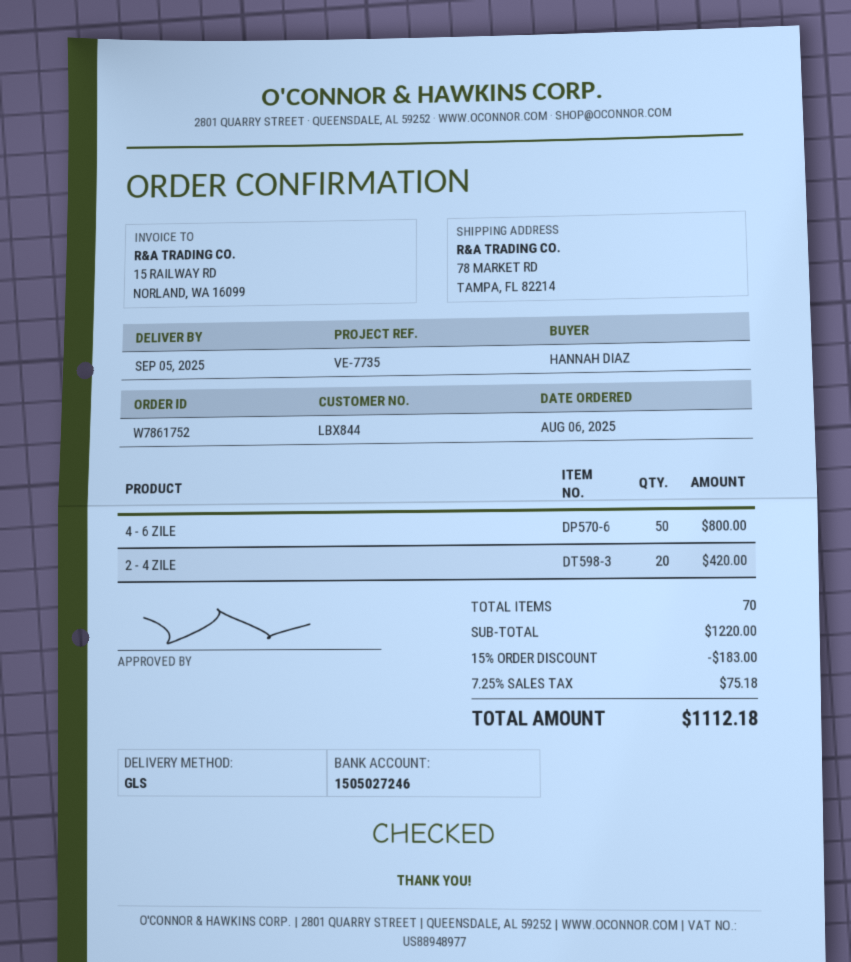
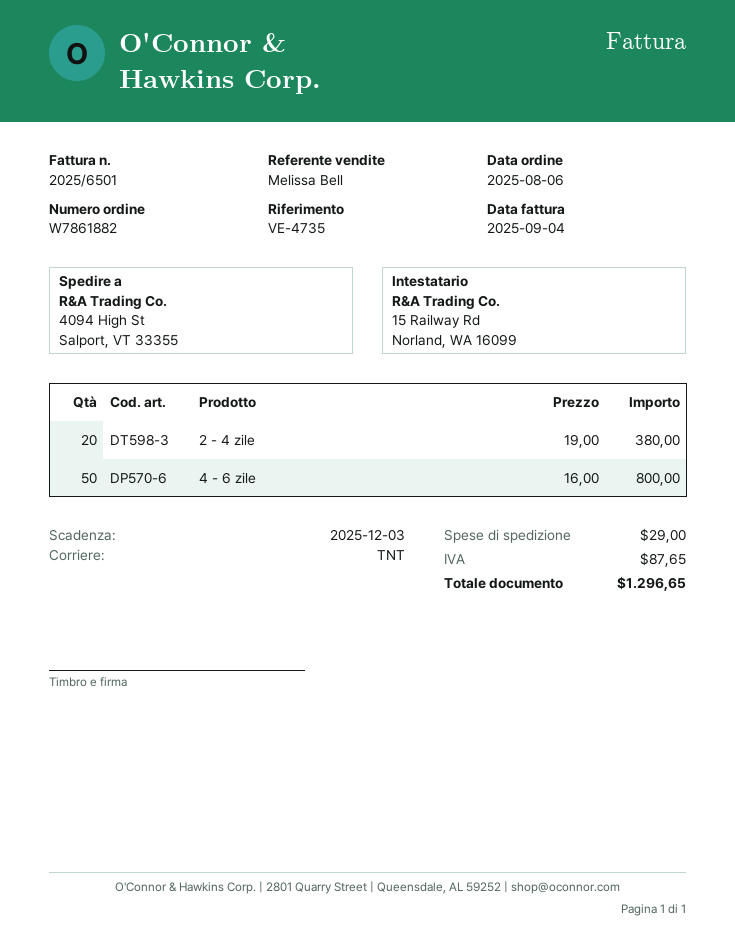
order number: W7861752 -> W7861882
reference: VE-7735 -> VE-4735
shipping method: GLS -> TNT
ship to: 78 MARKET RD, TAMPA, FL 82214 -> 4094 High St, Salport, VT 33355
2 - 4 ZILE: 20 for 420.00 -> 20 for 380.00
discount: 15% = 183.00 -> none
shipping: none -> 29.00
tax: 75.18 -> 87.65
total: 1112.18 -> 1296.65

